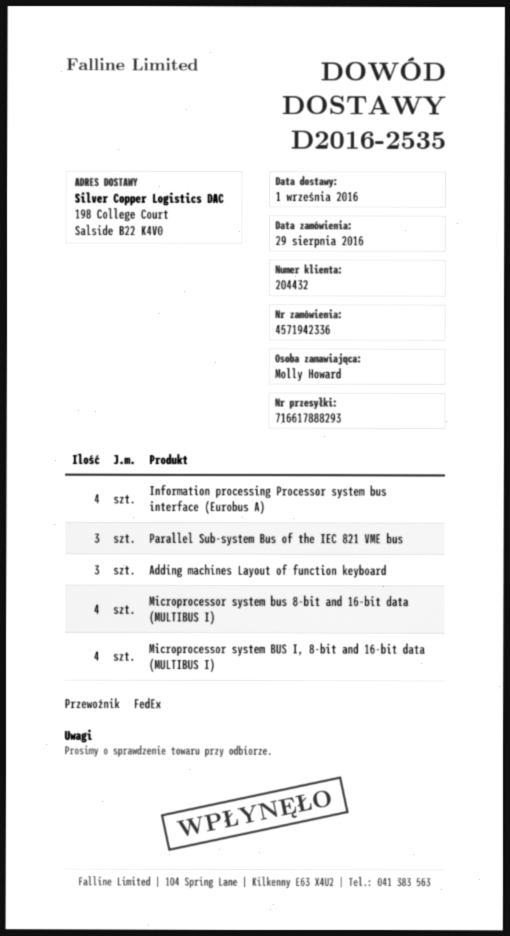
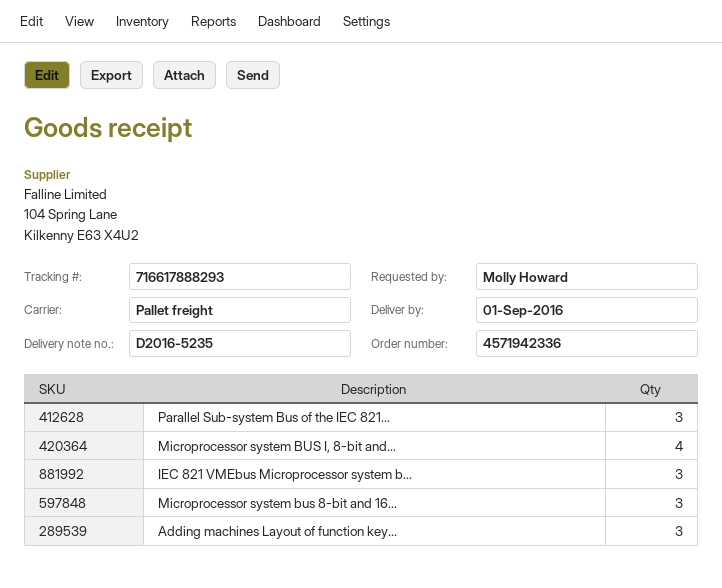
delivery note number: D2016-2535 -> D2016-5235
shipping method: FedEx -> pallet freight
Information processing Processor system bus interface (Eurobus A): 4 -> none
Microprocessor system bus 8-bit and 16-bit data (MULTIBUS I): 4 -> 3
IEC 821 VMEbus Microprocessor system b...: none -> 3

